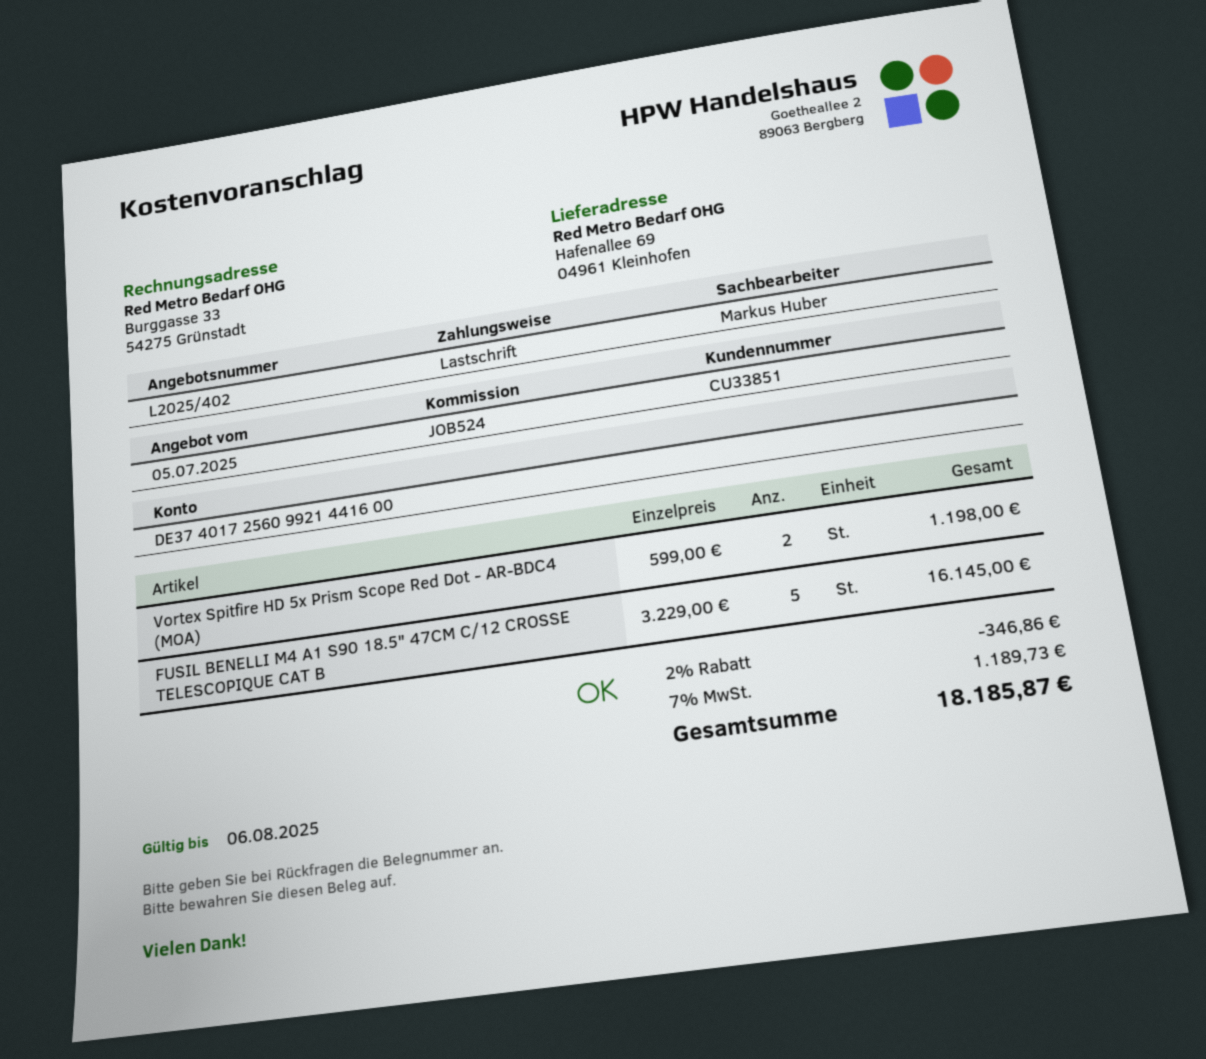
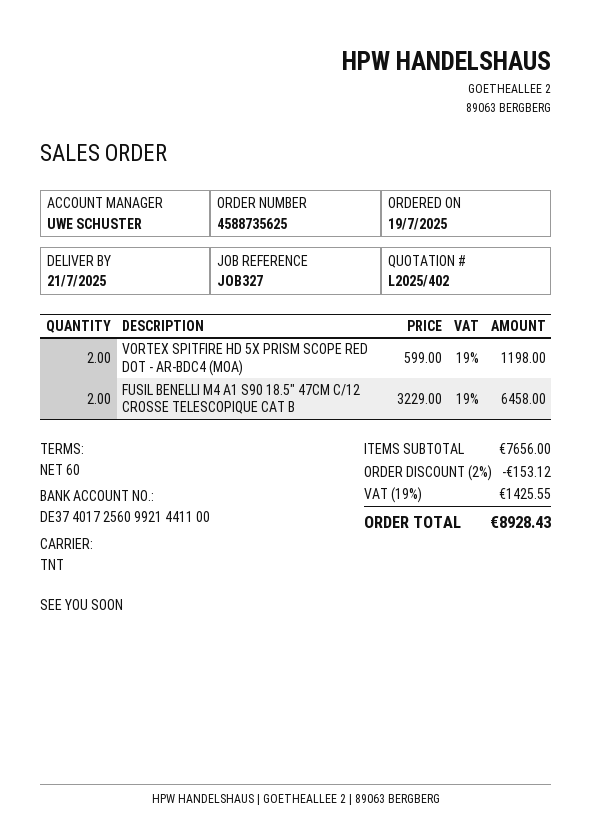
reference: JOB524 -> JOB327
sales rep: Markus Huber -> UWE SCHUSTER
bank account: DE37401725609921441600 -> DE37401725609921441100
FUSIL BENELLI M4 A1 S90 18.5" 47CM C/12 CROSSE TELESCOPIQUE CAT B: 5 x 3229.00 = 16145.00 -> 2 x 3229.00 = 6458.00
discount: 2% = 346.86 -> 2% = 153.12
tax: 7% = 1189.73 -> 19% = 1425.55
total: 18185.87 -> 8928.43

